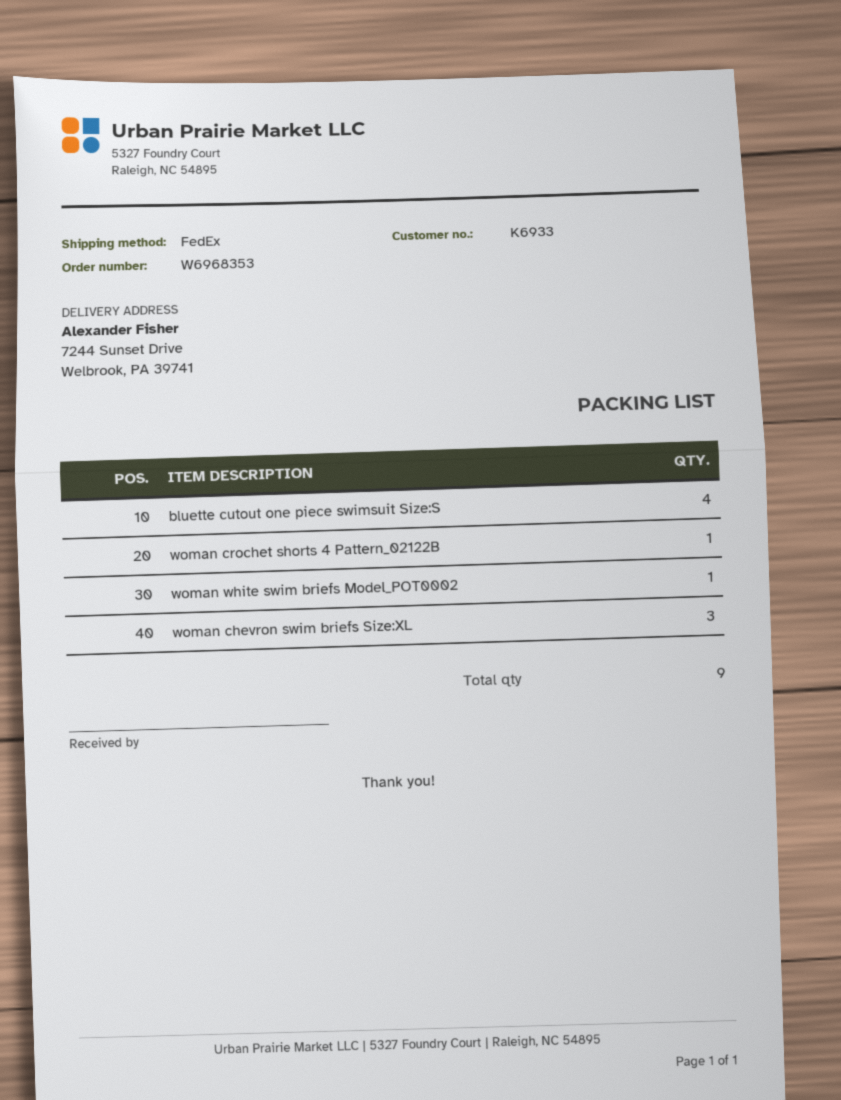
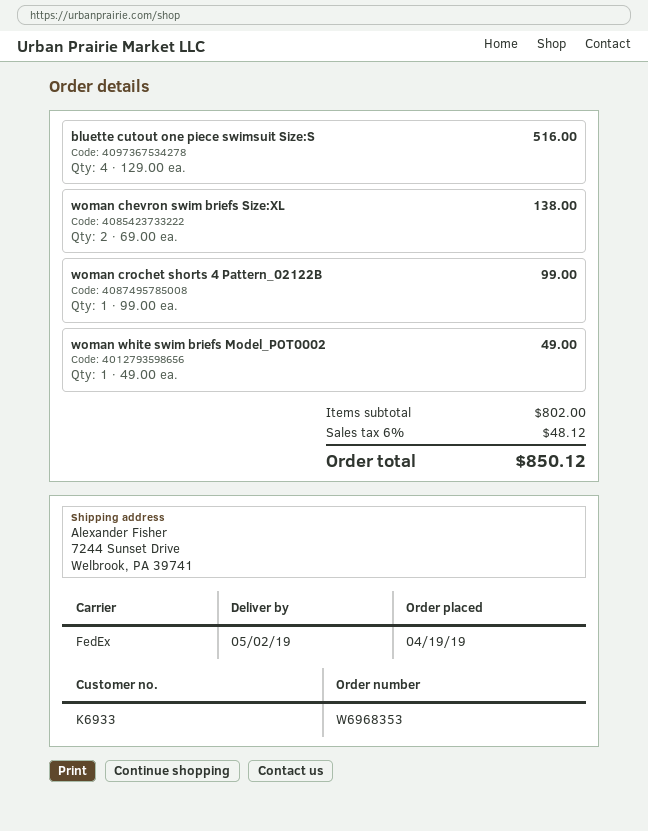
woman chevron swim briefs Size:XL: 3 -> 2

